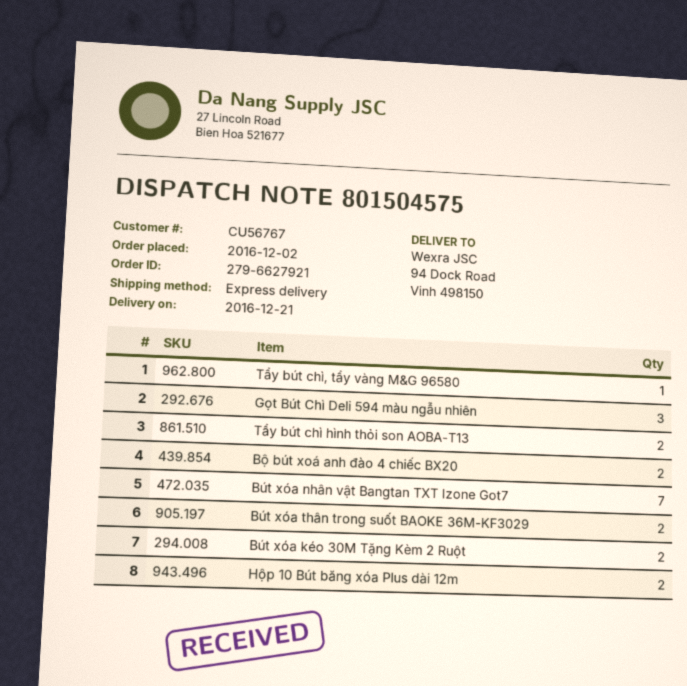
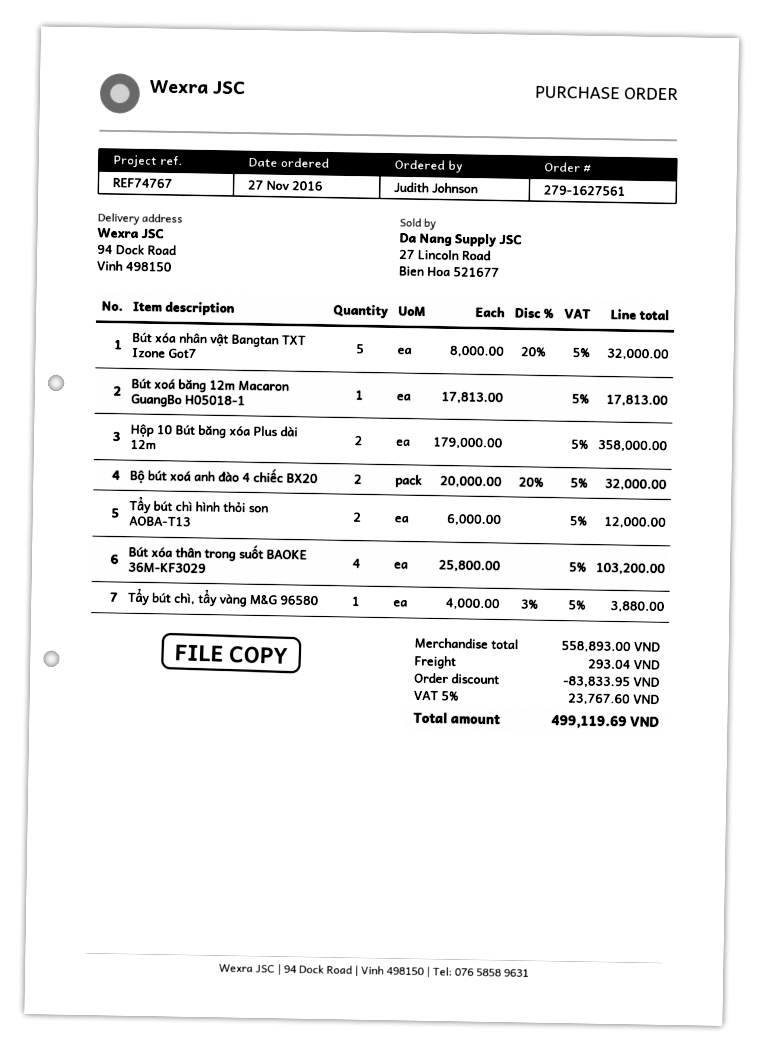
order number: 279-6627921 -> 279-1627561
order date: 2016-12-02 -> 2016-11-27
Gọt Bút Chì Deli 594 màu ngẫu nhiên: 3 -> none
Bút xóa nhân vật Bangtan TXT Izone Got7: 7 -> 5
Bút xóa thân trong suốt BAOKE 36M-KF3029: 2 -> 4
Bút xóa kéo 30M Tặng Kèm 2 Ruột: 2 -> none
Bút xoá băng 12m Macaron GuangBo H05018-1: none -> 1

